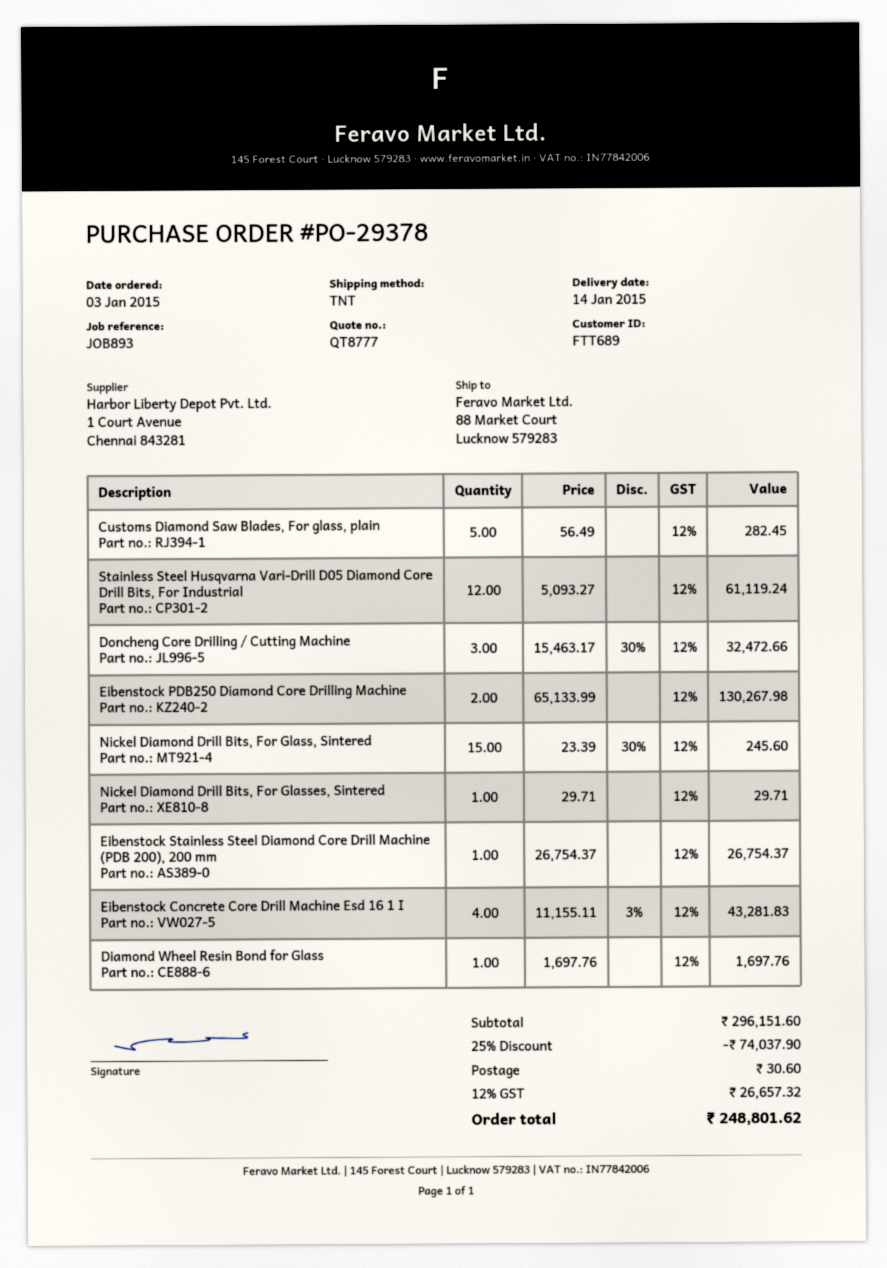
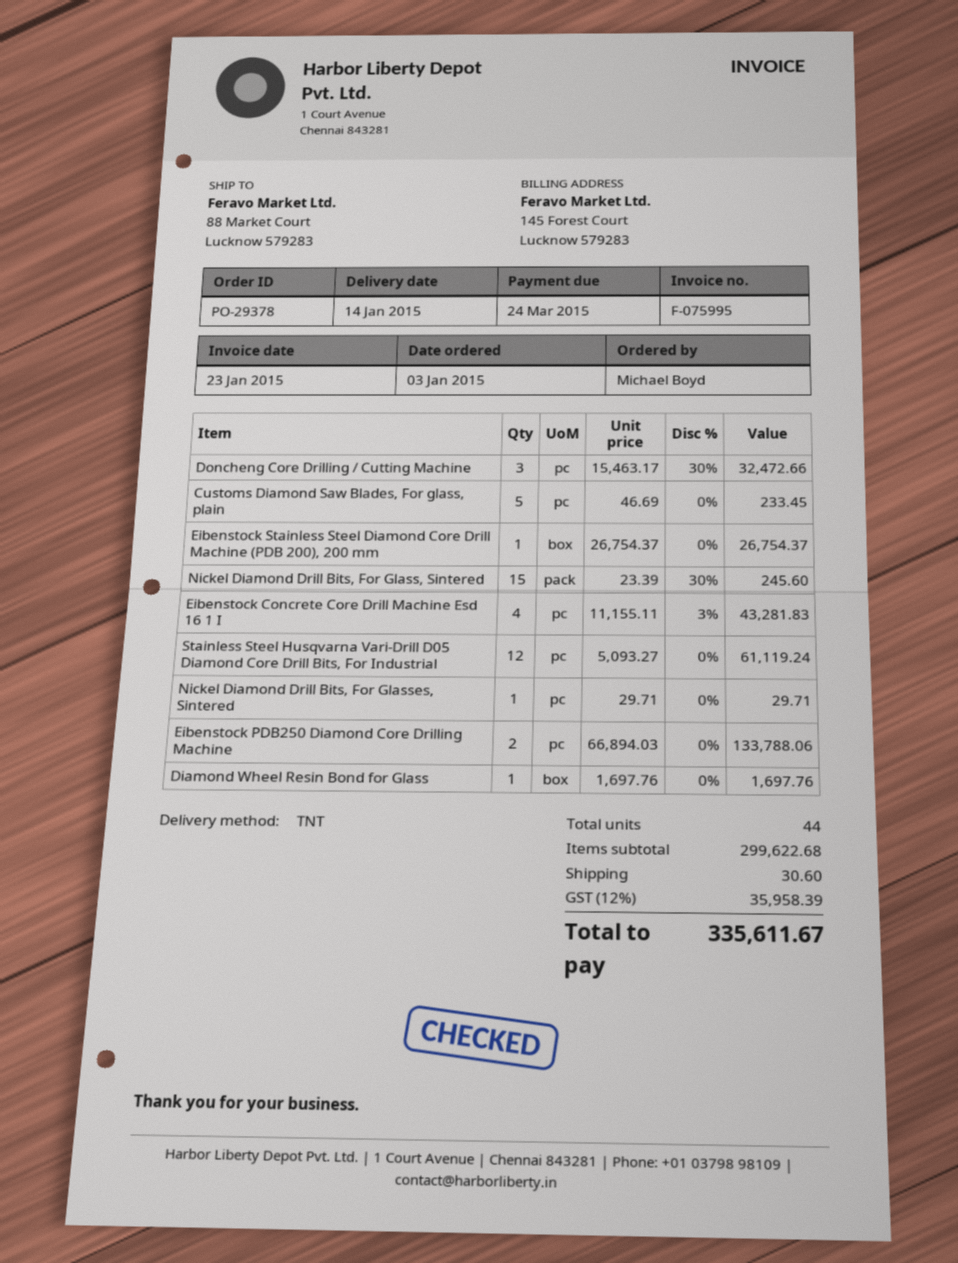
Customs Diamond Saw Blades, For glass, plain: 5 x 56.49 = 282.45 -> 5 x 46.69 = 233.45
Eibenstock PDB250 Diamond Core Drilling Machine: 2 x 65133.99 = 130267.98 -> 2 x 66894.03 = 133788.06
subtotal: 296151.60 -> 299622.68
discount: 25% = 74037.90 -> none
tax: 12% = 26657.32 -> 12% = 35958.39
total: 248801.62 -> 335611.67

